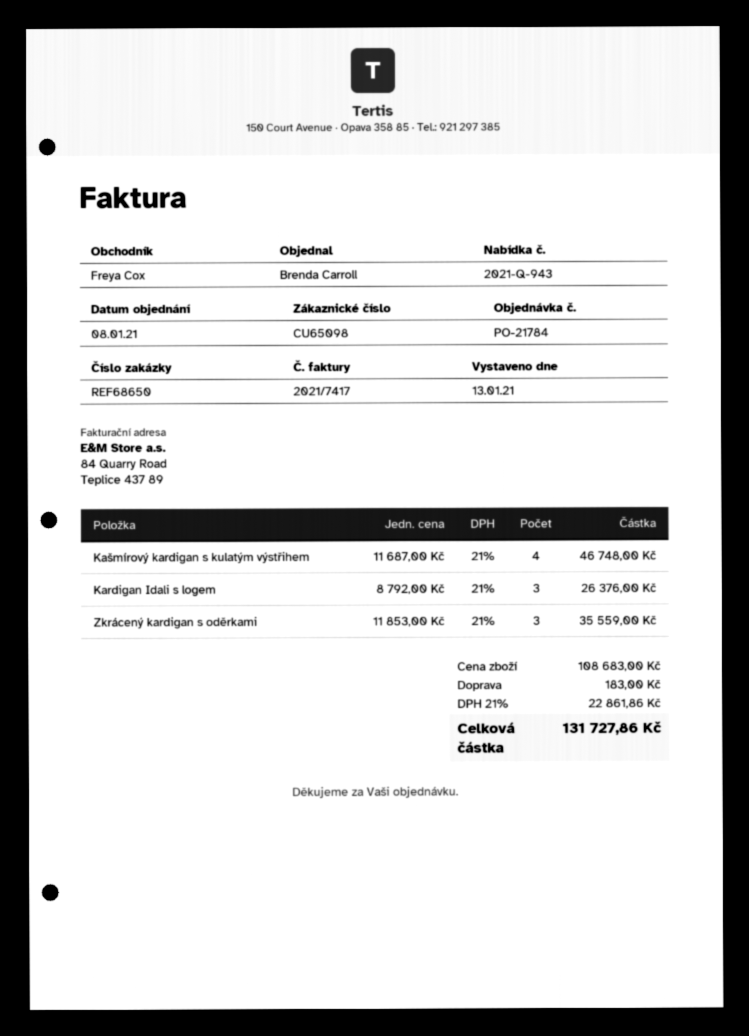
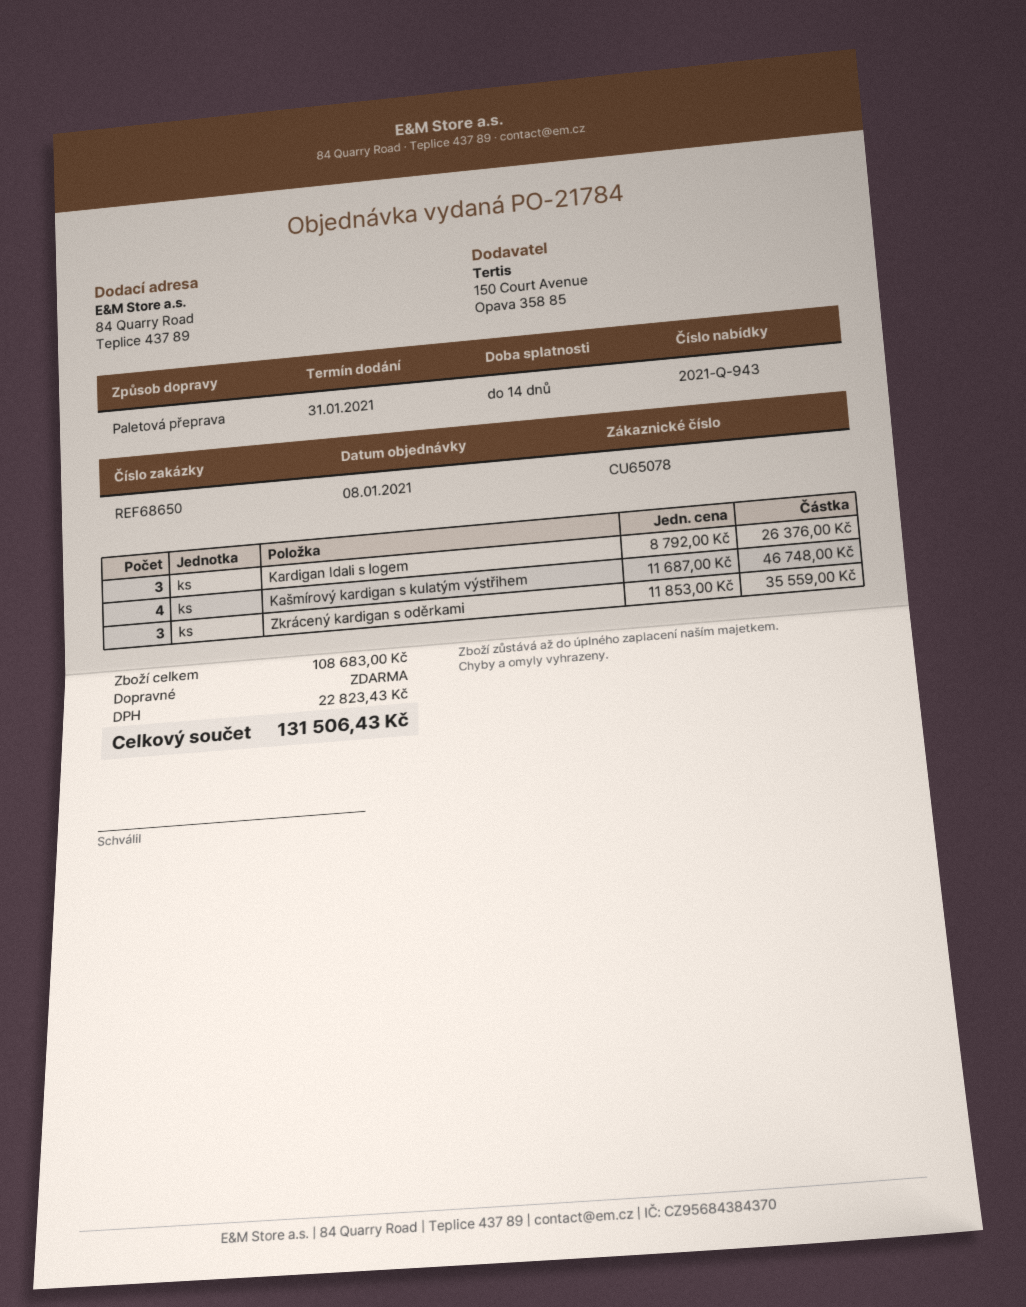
customer number: CU65098 -> CU65078
shipping: 183.00 -> 0.00
tax: 22861.86 -> 22823.43
total: 131727.86 -> 131506.43

